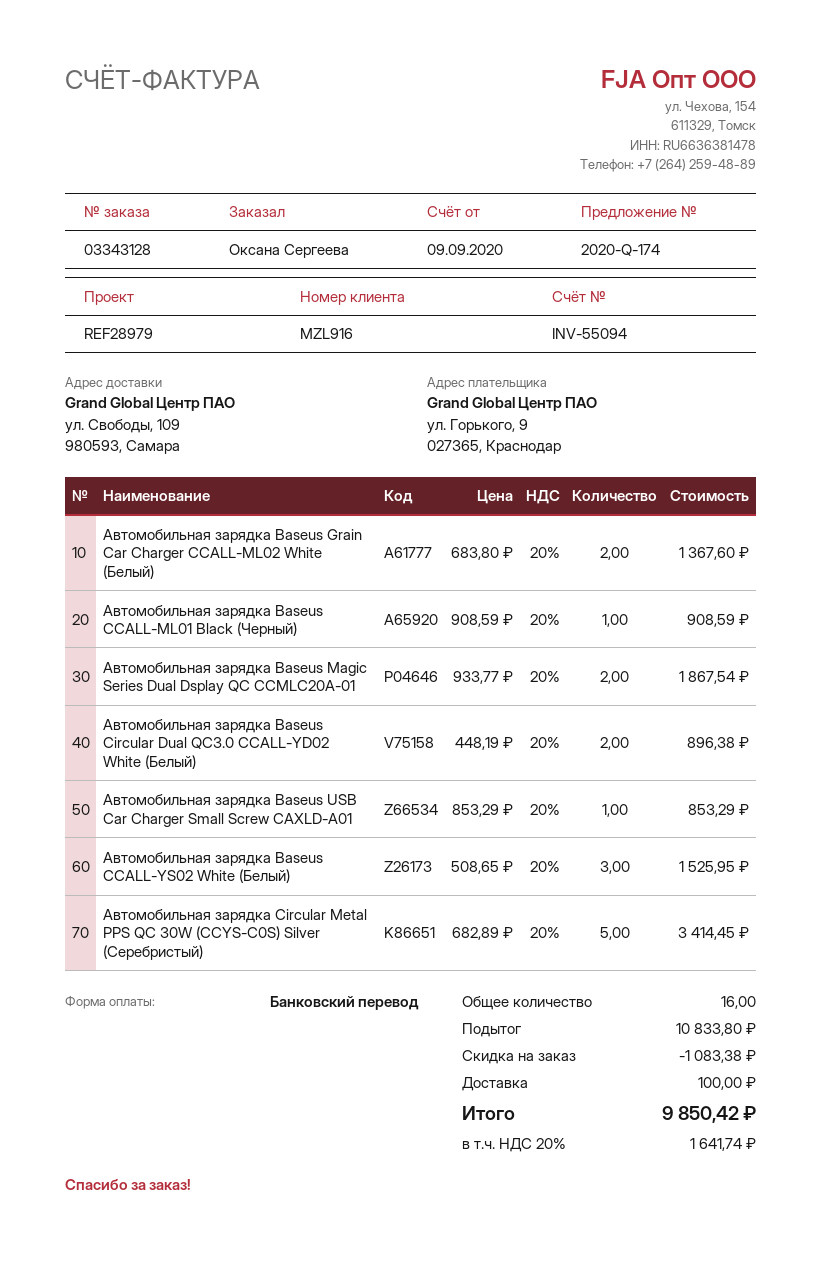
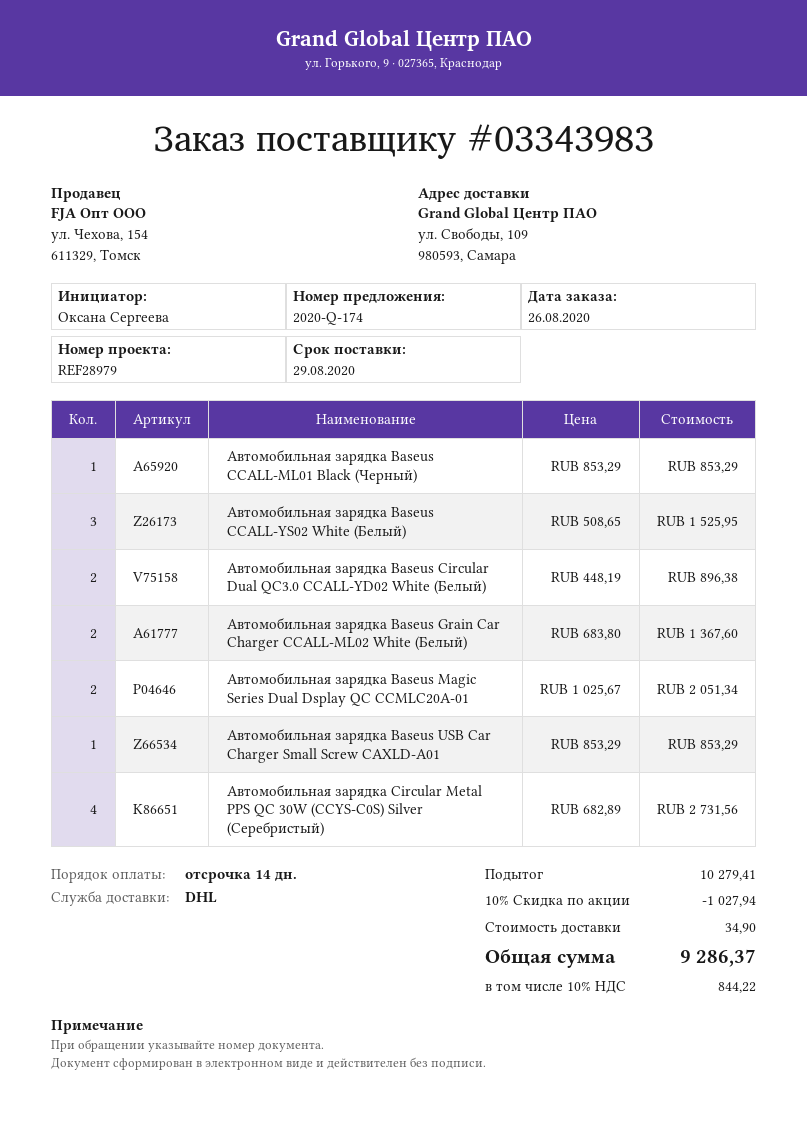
order number: 03343128 -> 03343983
Автомобильная зарядка Baseus CCALL-ML01 Black (Черный): 1 x 908.59 = 908.59 -> 1 x 853.29 = 853.29
Автомобильная зарядка Baseus Magic Series Dual Dsplay QC CCMLC20A-01: 2 x 933.77 = 1867.54 -> 2 x 1025.67 = 2051.34
Автомобильная зарядка Circular Metal PPS QC 30W (CCYS-C0S) Silver (Серебристый): 5 x 682.89 = 3414.45 -> 4 x 682.89 = 2731.56
subtotal: 10833.80 -> 10279.41
discount: 1083.38 -> 1027.94
shipping: 100.00 -> 34.90
tax: 20% = 1641.74 -> 10% = 844.22
total: 9850.42 -> 9286.37

